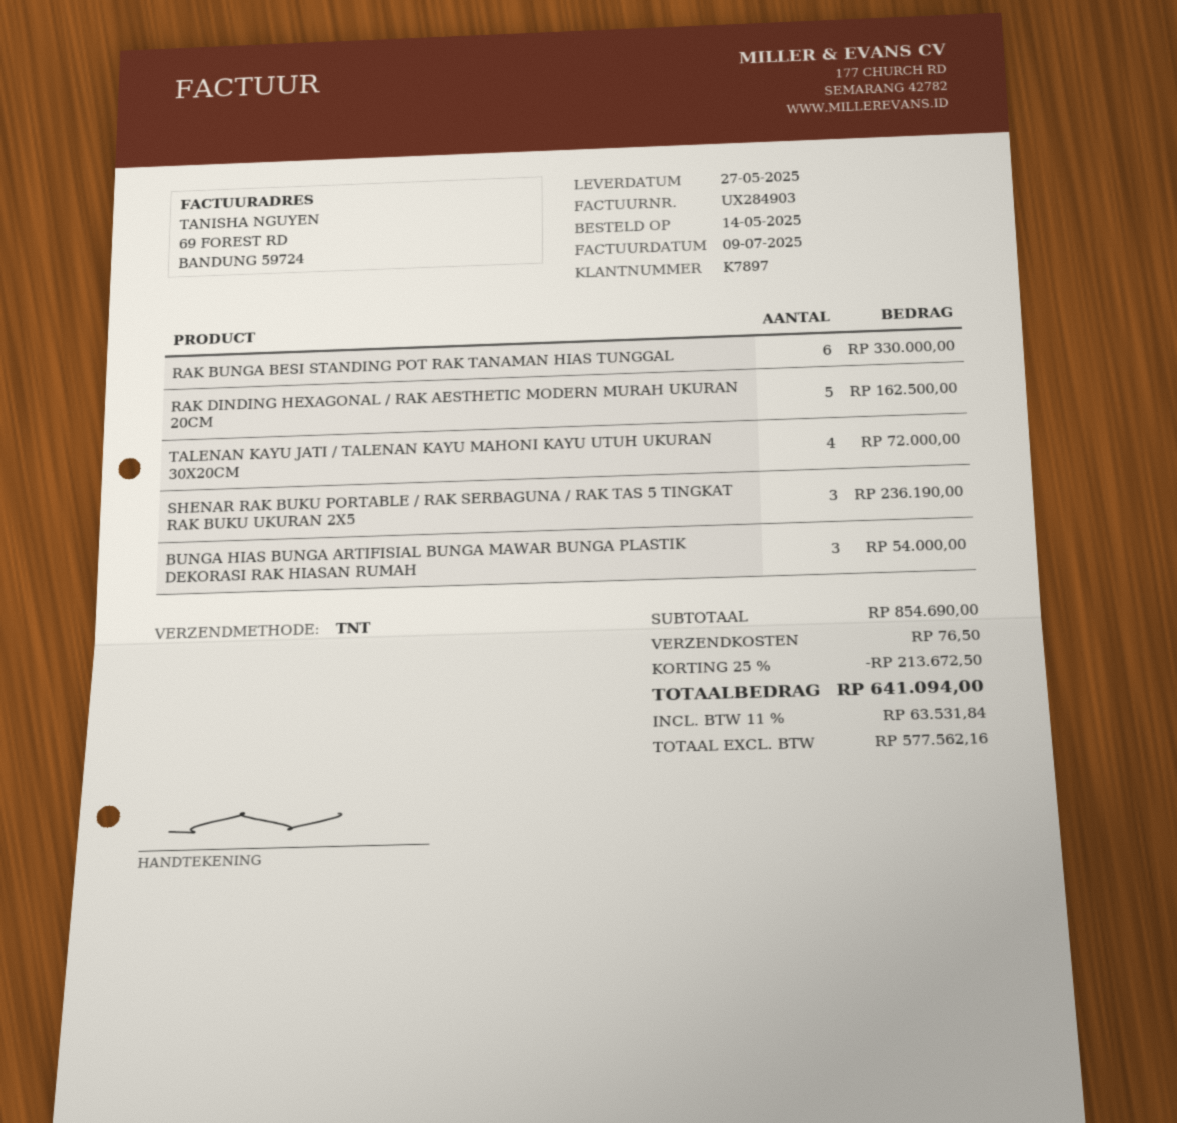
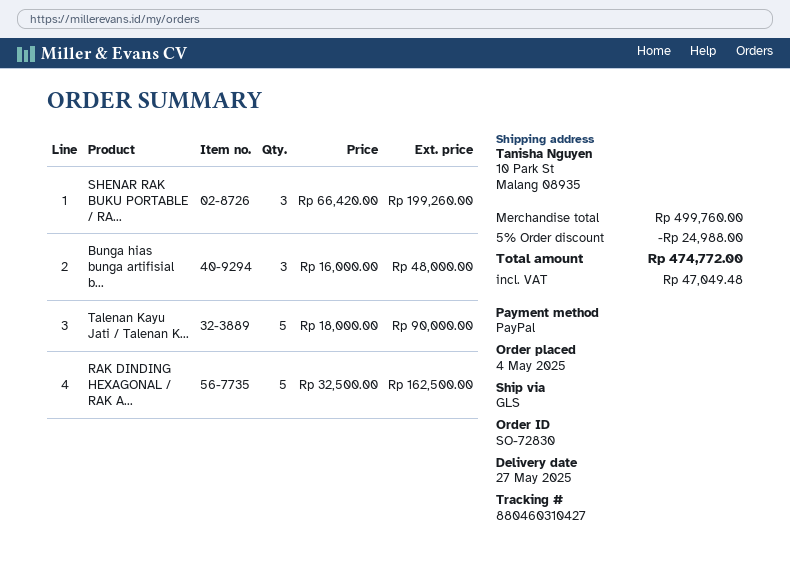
order date: 2025-05-14 -> 2025-05-04
shipping method: TNT -> GLS
RAK BUNGA BESI STANDING POT RAK TANAMAN HIAS TUNGGAL: 6 for 330000.00 -> none
TALENAN KAYU JATI / TALENAN KAYU MAHONI KAYU UTUH UKURAN 30X20CM: 4 for 72000.00 -> 5 for 90000.00
SHENAR RAK BUKU PORTABLE / RAK SERBAGUNA / RAK TAS 5 TINGKAT RAK BUKU UKURAN 2X5: 3 for 236190.00 -> 3 for 199260.00
BUNGA HIAS BUNGA ARTIFISIAL BUNGA MAWAR BUNGA PLASTIK DEKORASI RAK HIASAN RUMAH: 3 for 54000.00 -> 3 for 48000.00
subtotal: 854690.00 -> 499760.00
discount: 25% = 213672.50 -> 5% = 24988.00
shipping: 76.50 -> none
tax: 63531.84 -> 47049.48
total: 641094.00 -> 474772.00

